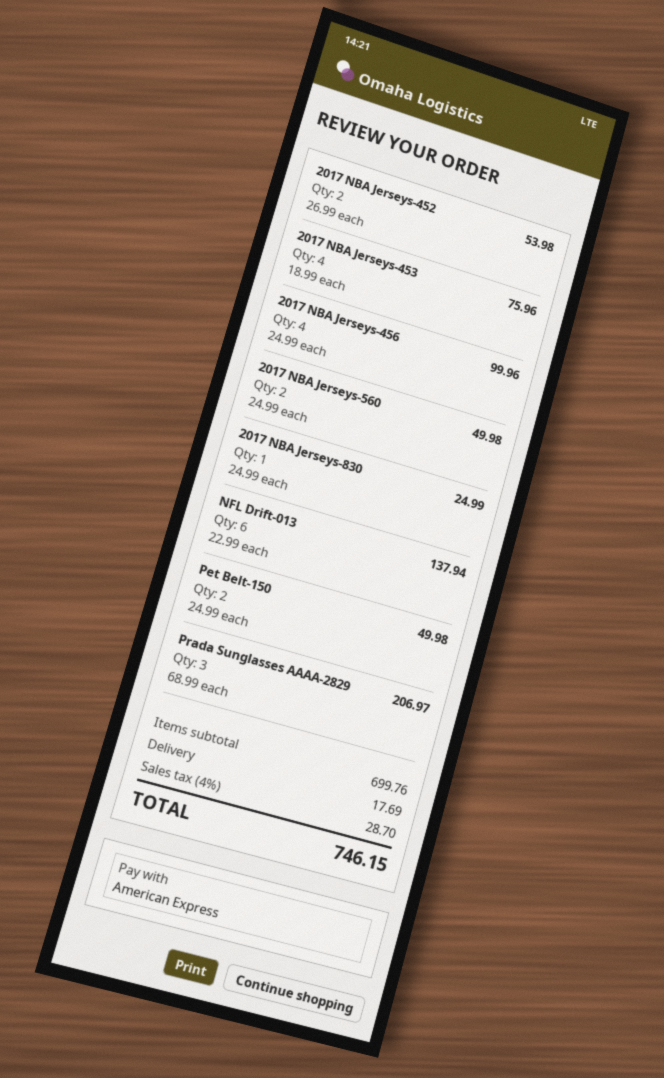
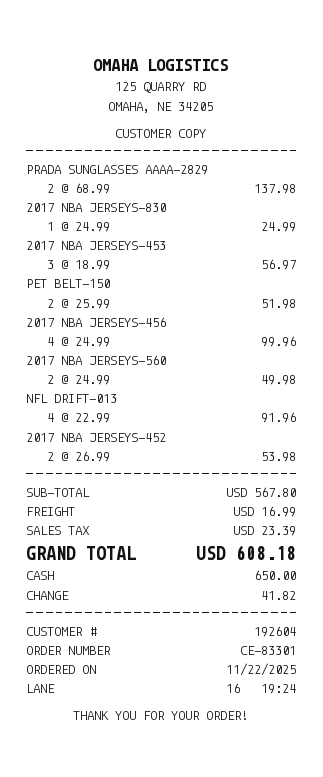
payment method: American Express -> cash
2017 NBA Jerseys-453: 4 x 18.99 = 75.96 -> 3 x 18.99 = 56.97
NFL Drift-013: 6 x 22.99 = 137.94 -> 4 x 22.99 = 91.96
Pet Belt-150: 2 x 24.99 = 49.98 -> 2 x 25.99 = 51.98
Prada Sunglasses AAAA-2829: 3 x 68.99 = 206.97 -> 2 x 68.99 = 137.98
subtotal: 699.76 -> 567.80
shipping: 17.69 -> 16.99
tax: 28.70 -> 23.39
total: 746.15 -> 608.18

